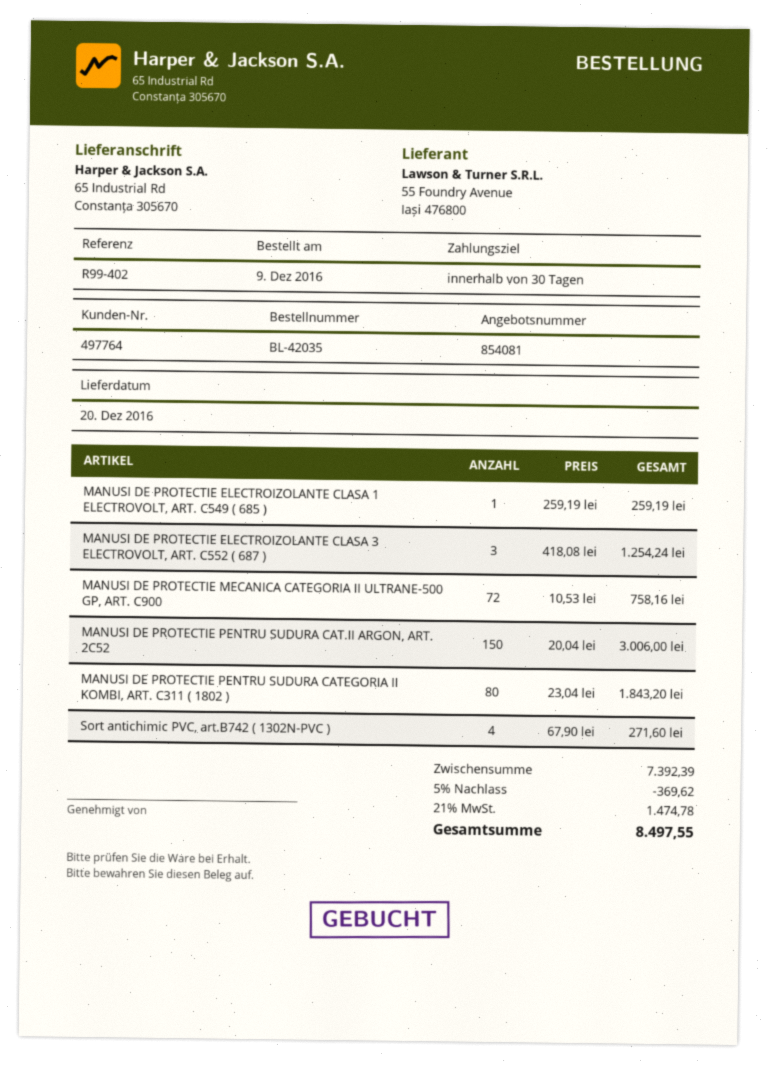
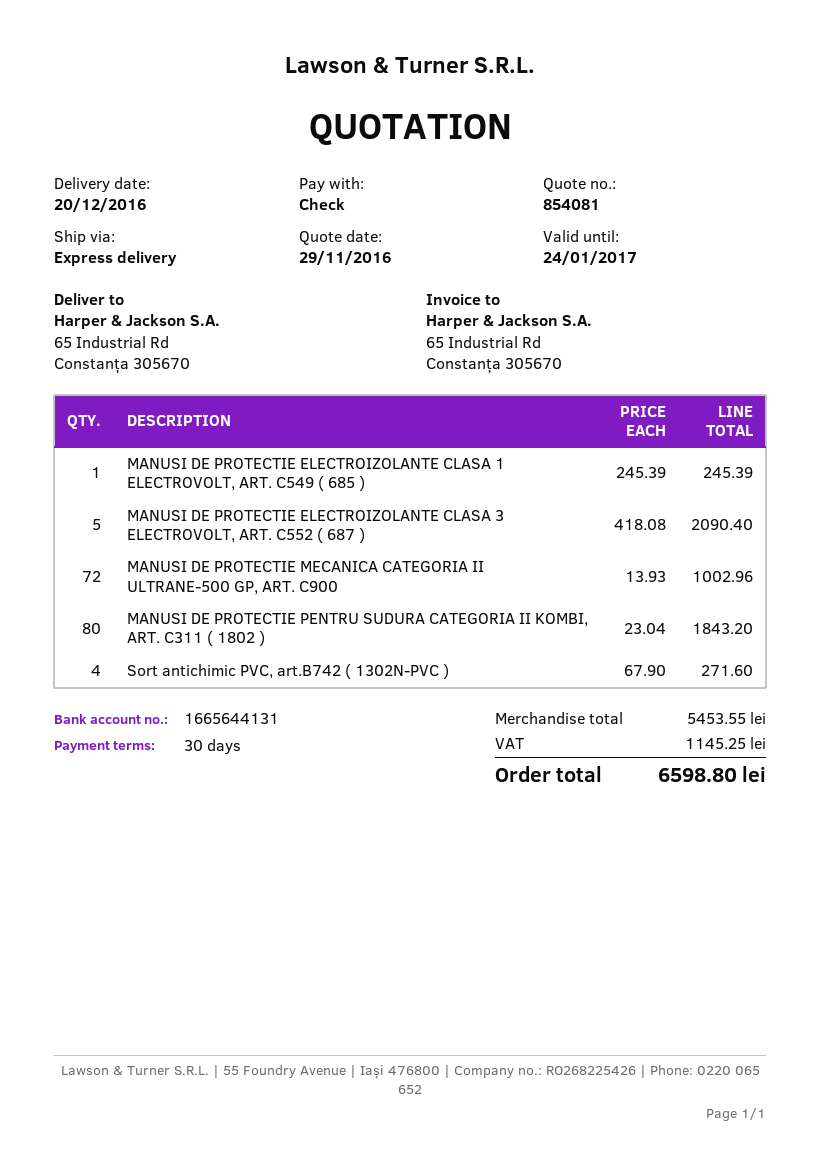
MANUSI DE PROTECTIE ELECTROIZOLANTE CLASA 1 ELECTROVOLT, ART. C549 ( 685 ): 1 x 259.19 = 259.19 -> 1 x 245.39 = 245.39
MANUSI DE PROTECTIE ELECTROIZOLANTE CLASA 3 ELECTROVOLT, ART. C552 ( 687 ): 3 x 418.08 = 1254.24 -> 5 x 418.08 = 2090.40
MANUSI DE PROTECTIE MECANICA CATEGORIA II ULTRANE-500 GP, ART. C900: 72 x 10.53 = 758.16 -> 72 x 13.93 = 1002.96
MANUSI DE PROTECTIE PENTRU SUDURA CAT.II ARGON, ART. 2C52: 150 x 20.04 = 3006.00 -> none
subtotal: 7392.39 -> 5453.55
discount: 5% = 369.62 -> none
tax: 1474.78 -> 1145.25
total: 8497.55 -> 6598.80

